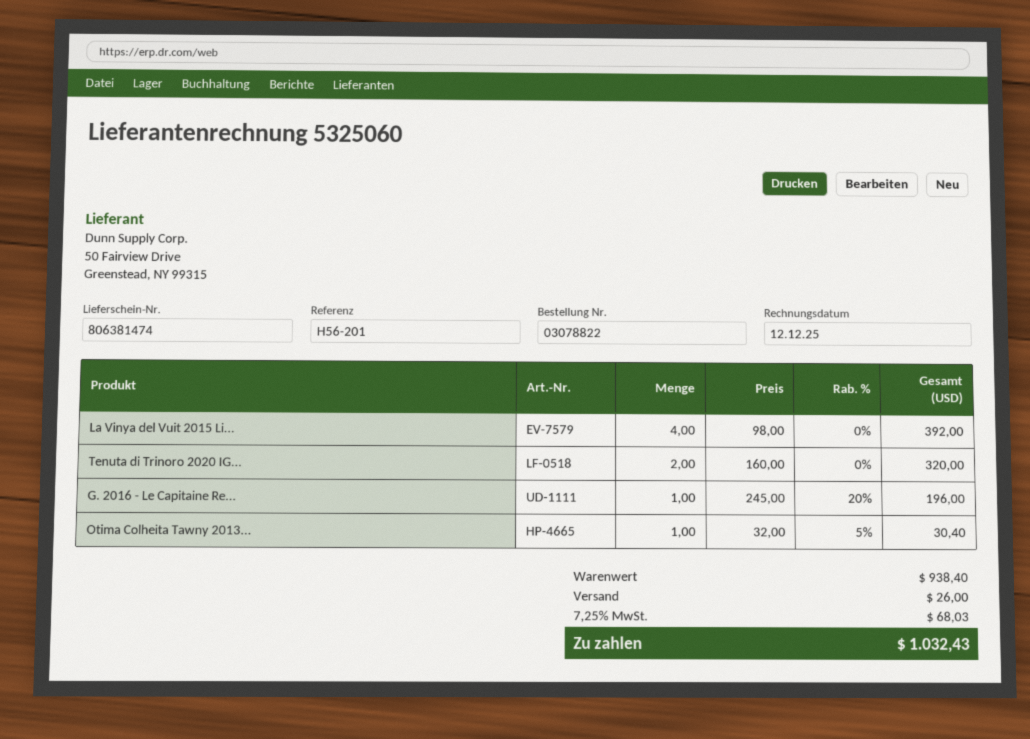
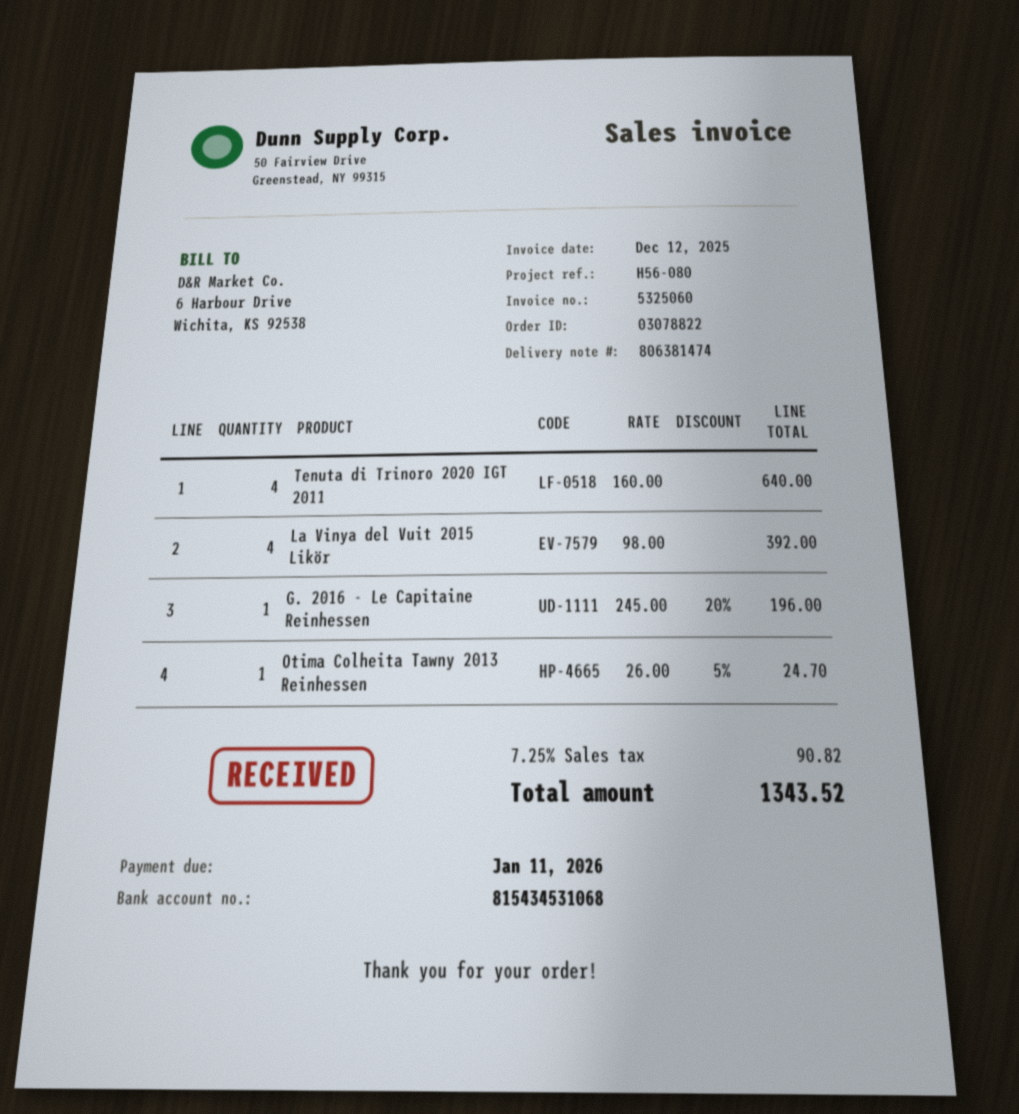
reference: H56-201 -> H56-080
Tenuta di Trinoro 2020 IG...: 2 x 160.00 = 320.00 -> 4 x 160.00 = 640.00
Otima Colheita Tawny 2013...: 1 x 32.00 - 5% = 30.40 -> 1 x 26.00 - 5% = 24.70
shipping: 26.00 -> none
tax: 7.25% = 68.03 -> 7.25% = 90.82
total: 1032.43 -> 1343.52

